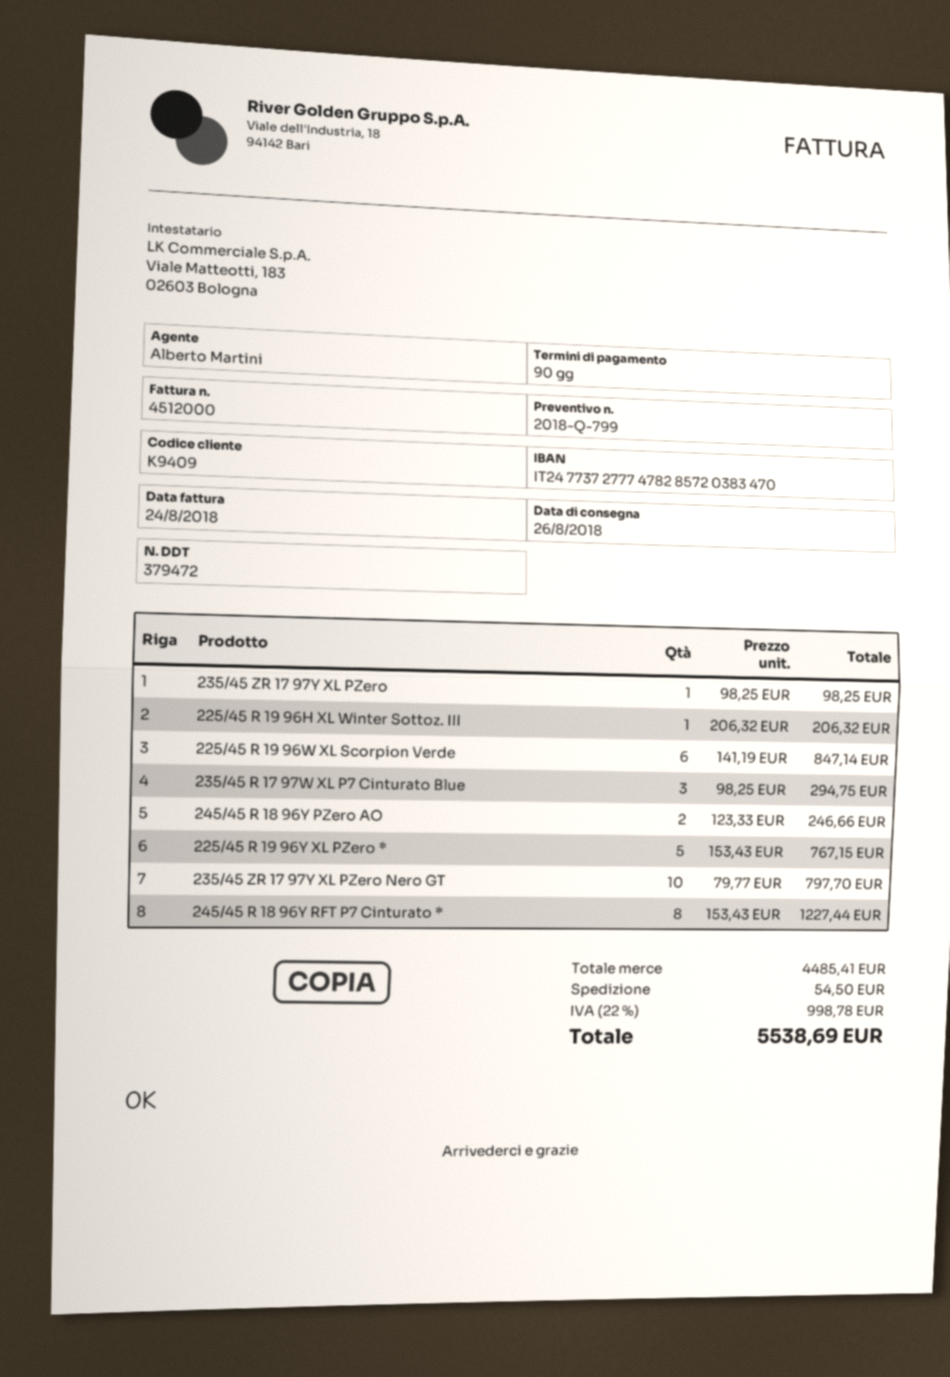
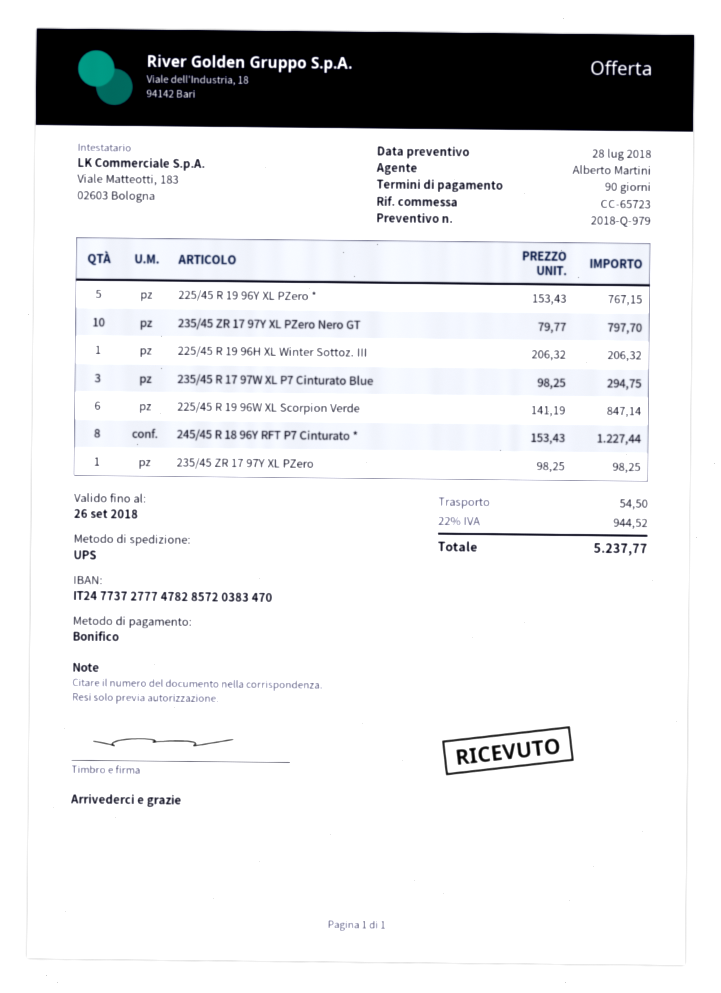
quote number: 2018-Q-799 -> 2018-Q-979
245/45 R 18 96Y PZero AO: 2 x 123.33 = 246.66 -> none
tax: 22% = 998.78 -> 22% = 944.52
total: 5538.69 -> 5237.77

